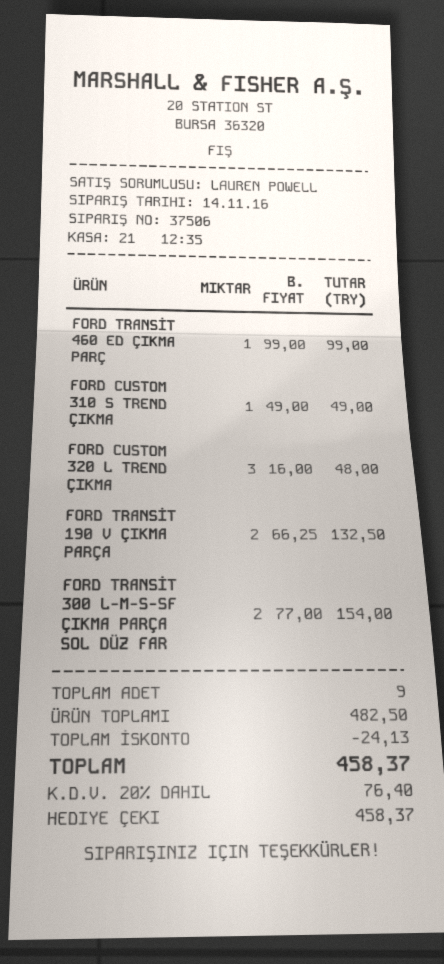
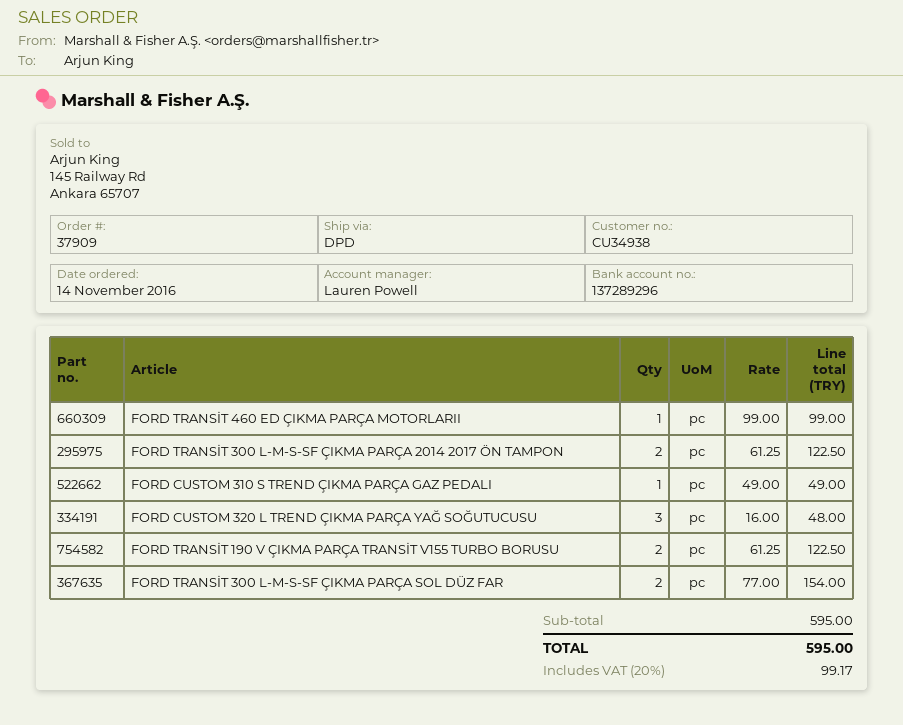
order number: 37506 -> 37909
FORD TRANSİT 190 V ÇIKMA PARÇA: 2 x 66.25 = 132.50 -> 2 x 61.25 = 122.50
FORD TRANSİT 300 L-M-S-SF ÇIKMA PARÇA 2014 2017 ÖN TAMPON: none -> 2 x 61.25 = 122.50
subtotal: 482.50 -> 595.00
discount: 24.13 -> none
tax: 20% = 76.40 -> 20% = 99.17
total: 458.37 -> 595.00

